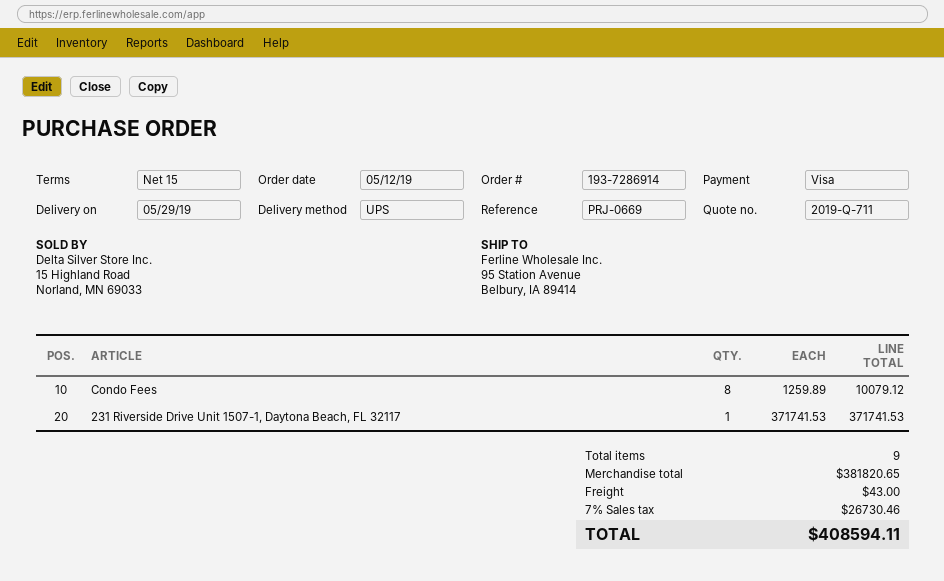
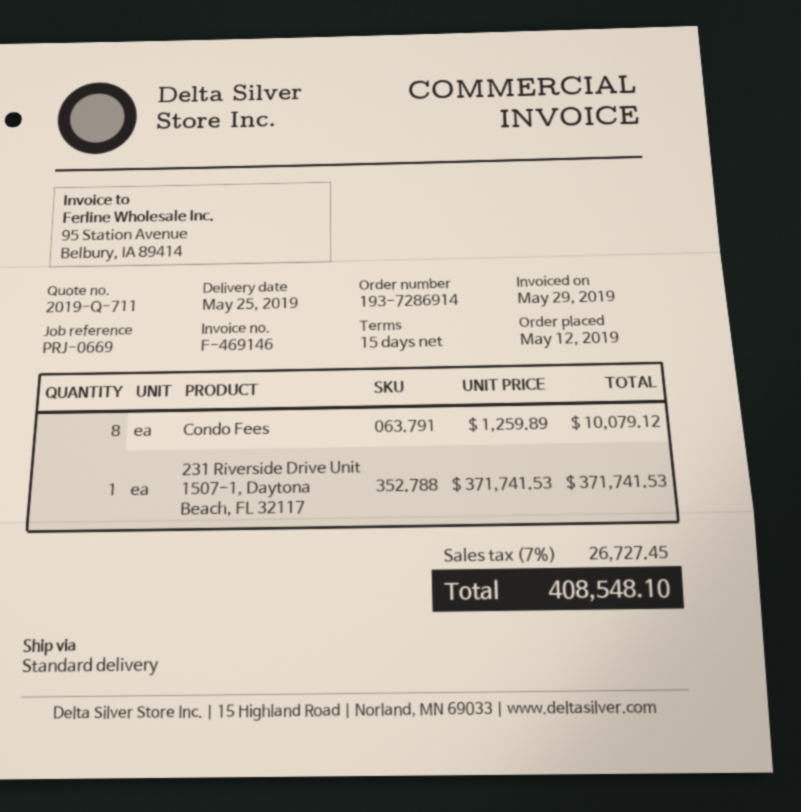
delivery date: 2019-05-29 -> 2019-05-25
shipping method: UPS -> standard
shipping: 43.00 -> none
tax: 7% = 26730.46 -> 7% = 26727.45
total: 408594.11 -> 408548.10

